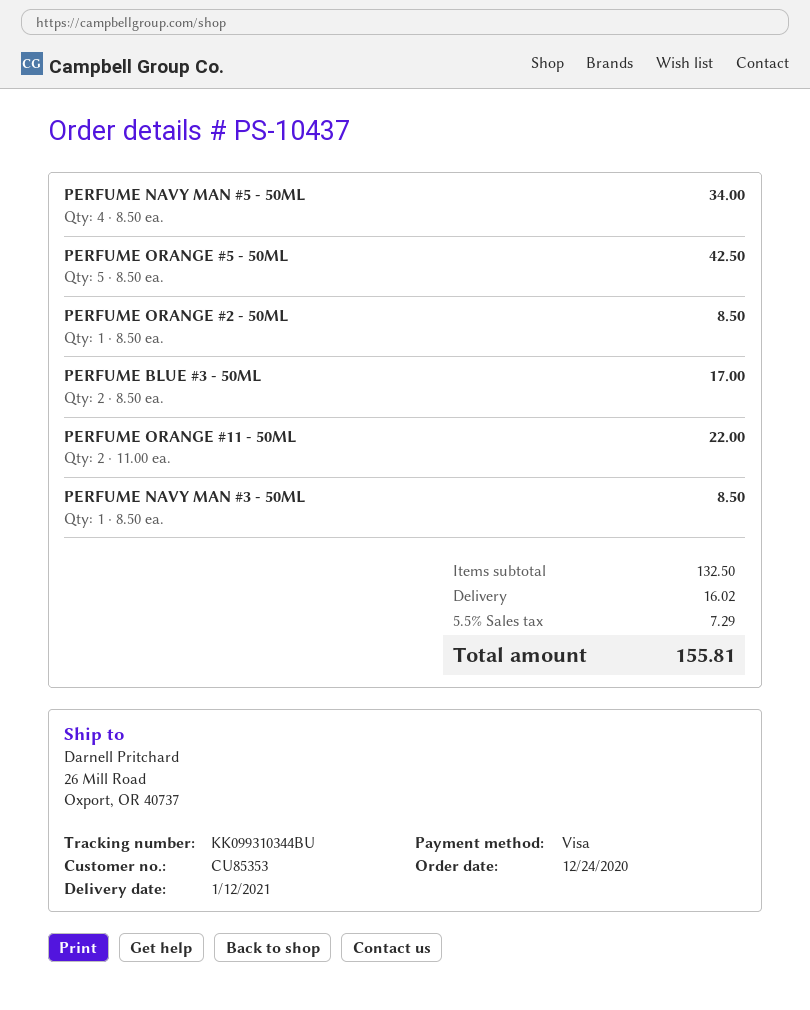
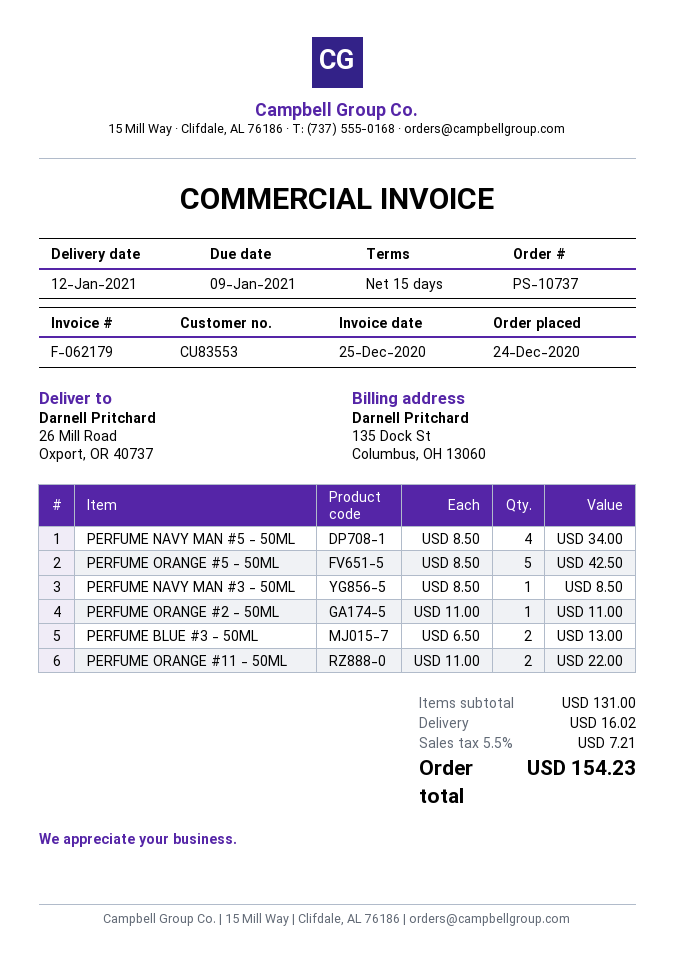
order number: PS-10437 -> PS-10737
customer number: CU85353 -> CU83553
PERFUME ORANGE #2 - 50ML: 1 x 8.50 = 8.50 -> 1 x 11.00 = 11.00
PERFUME BLUE #3 - 50ML: 2 x 8.50 = 17.00 -> 2 x 6.50 = 13.00
subtotal: 132.50 -> 131.00
tax: 5.5% = 7.29 -> 5.5% = 7.21
total: 155.81 -> 154.23

